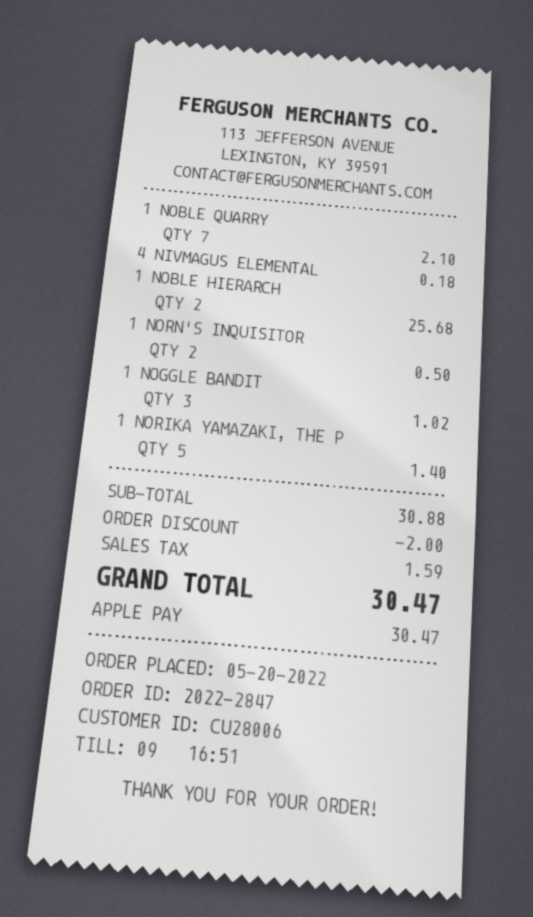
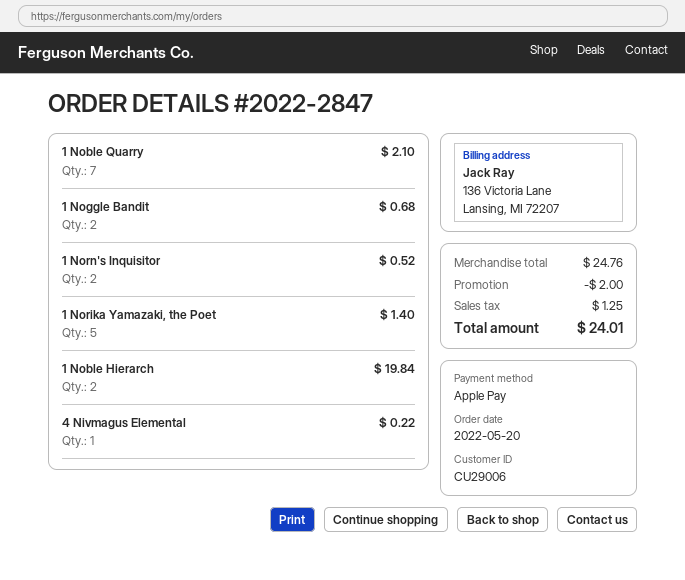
customer number: CU28006 -> CU29006
4 NIVMAGUS ELEMENTAL: 1 for 0.18 -> 1 for 0.22
1 NOBLE HIERARCH: 2 for 25.68 -> 2 for 19.84
1 NORN'S INQUISITOR: 2 for 0.50 -> 2 for 0.52
1 NOGGLE BANDIT: 3 for 1.02 -> 2 for 0.68
subtotal: 30.88 -> 24.76
tax: 1.59 -> 1.25
total: 30.47 -> 24.01

